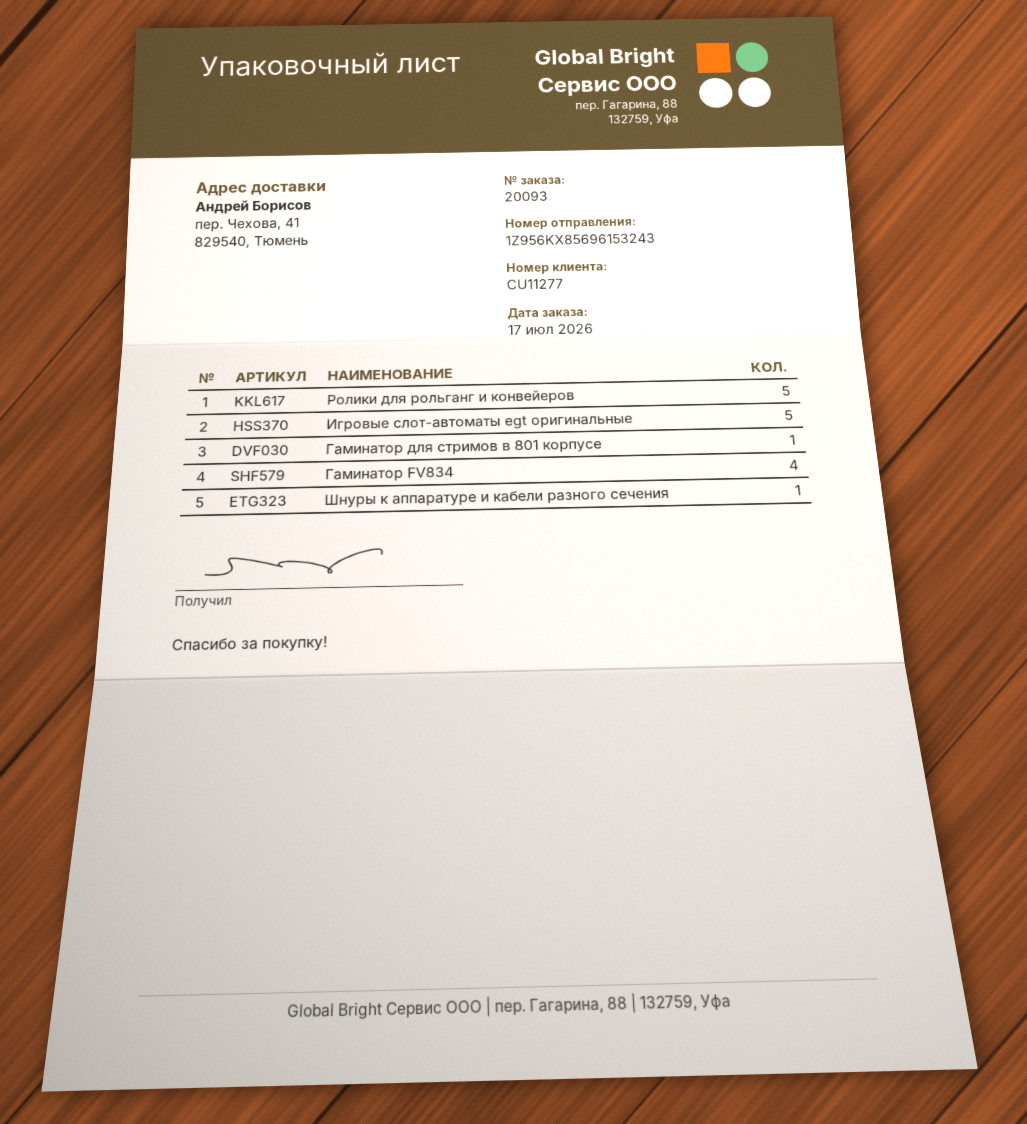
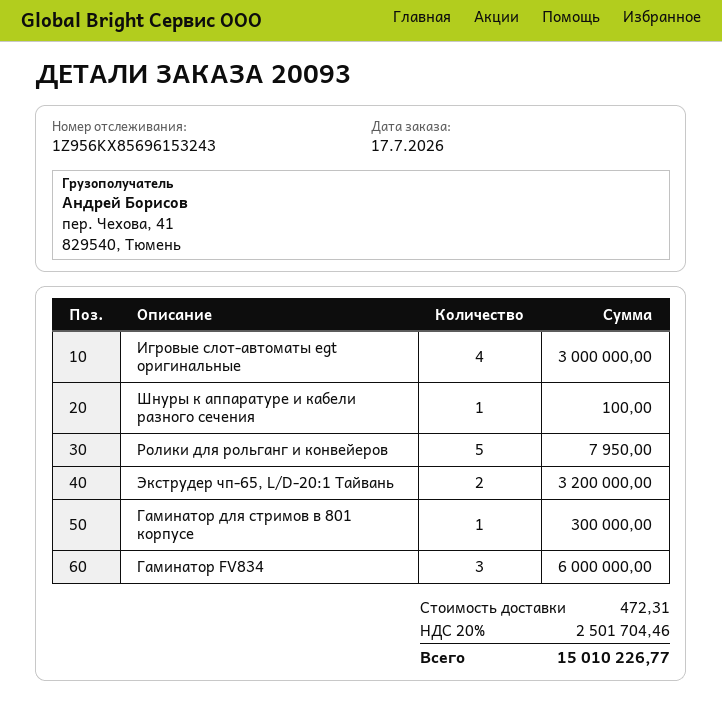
Игровые слот-автоматы egt оригинальные: 5 -> 4
Гаминатор FV834: 4 -> 3
Экструдер чп-65, L/D-20:1 Тайвань: none -> 2

